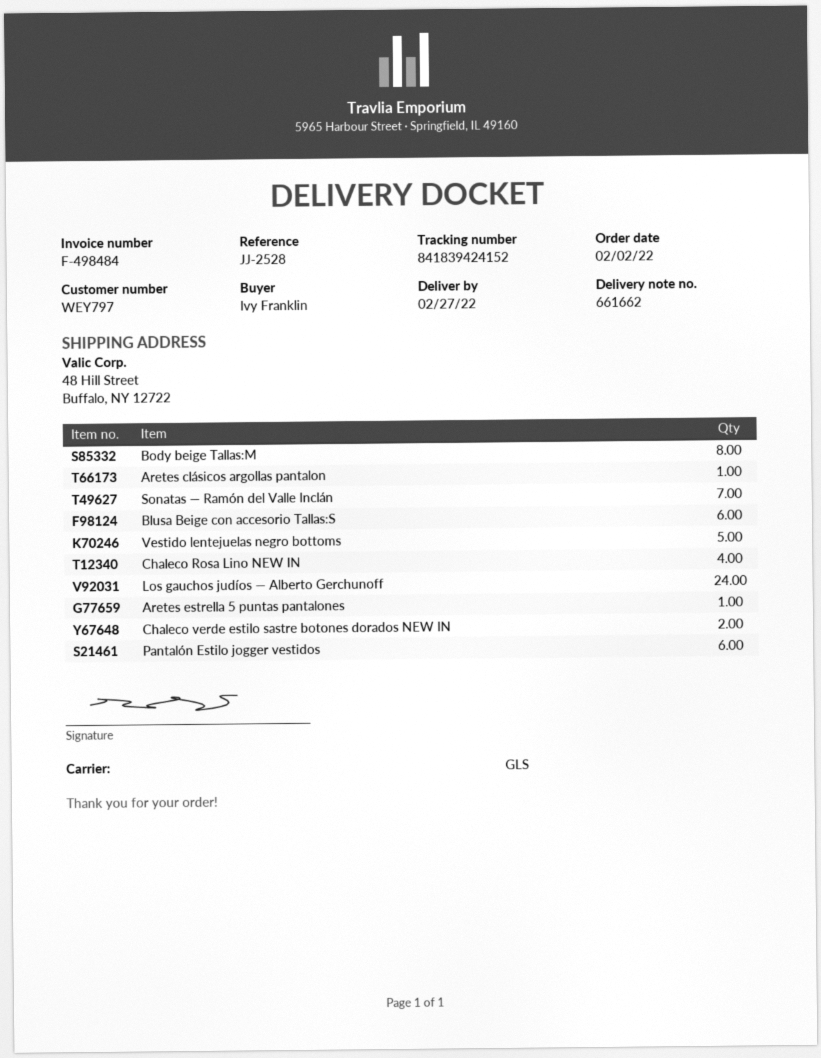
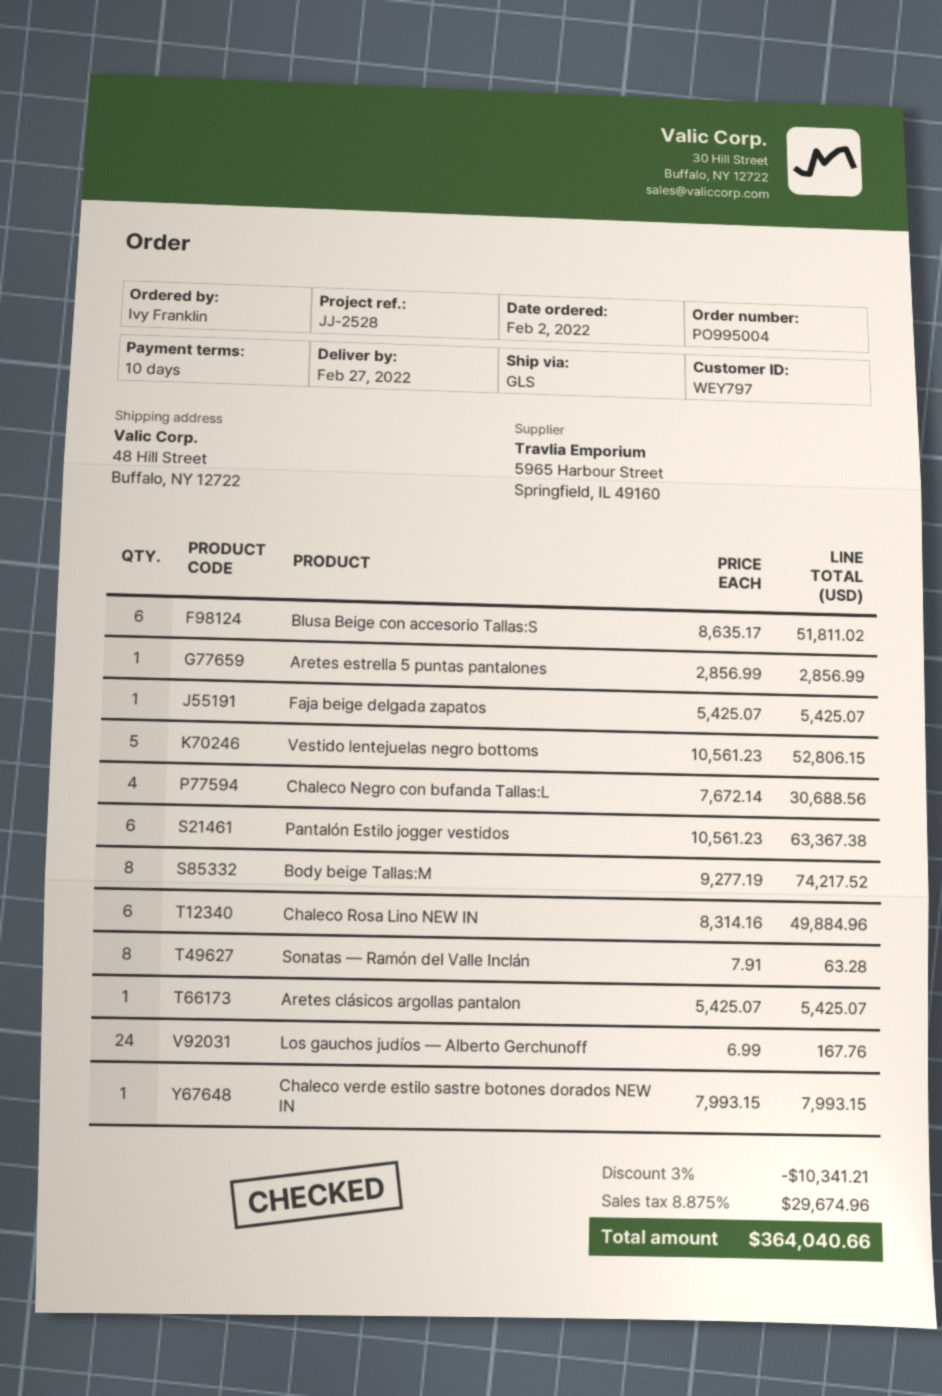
Sonatas — Ramón del Valle Inclán: 7 -> 8
Chaleco Rosa Lino NEW IN: 4 -> 6
Chaleco verde estilo sastre botones dorados NEW IN: 2 -> 1
Faja beige delgada zapatos: none -> 1
Chaleco Negro con bufanda Tallas:L: none -> 4

